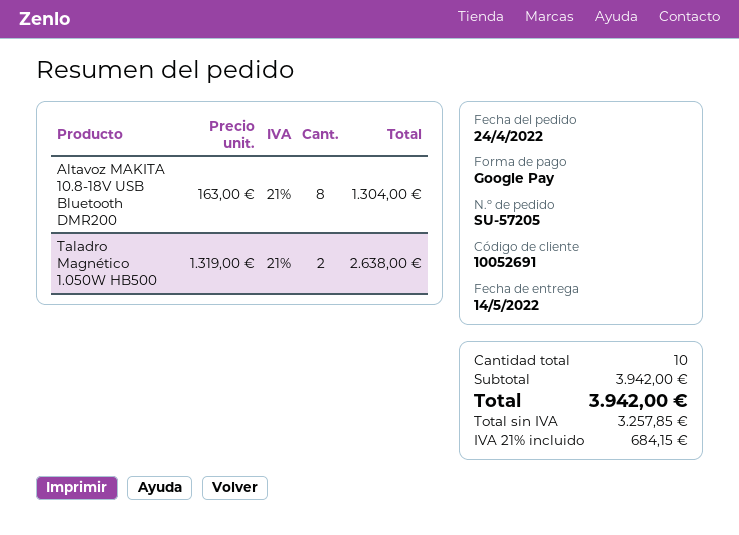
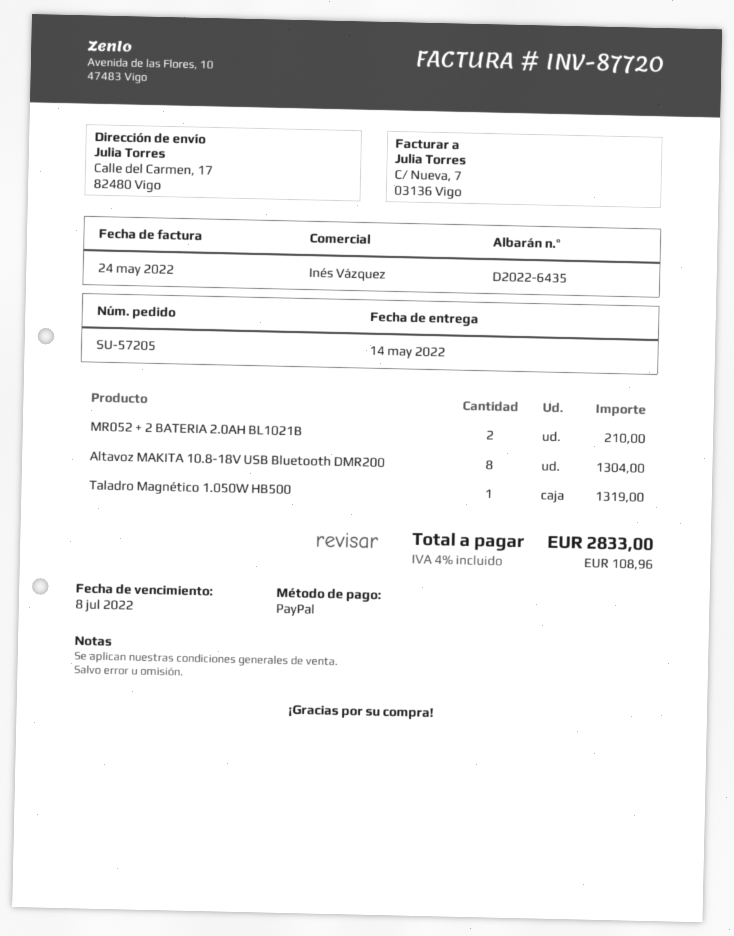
payment method: Google Pay -> PayPal
Taladro Magnético 1.050W HB500: 2 for 2638.00 -> 1 for 1319.00
MR052 + 2 BATERIA 2.0AH BL1021B: none -> 2 for 210.00
tax: 21% = 684.15 -> 4% = 108.96
total: 3942.00 -> 2833.00

